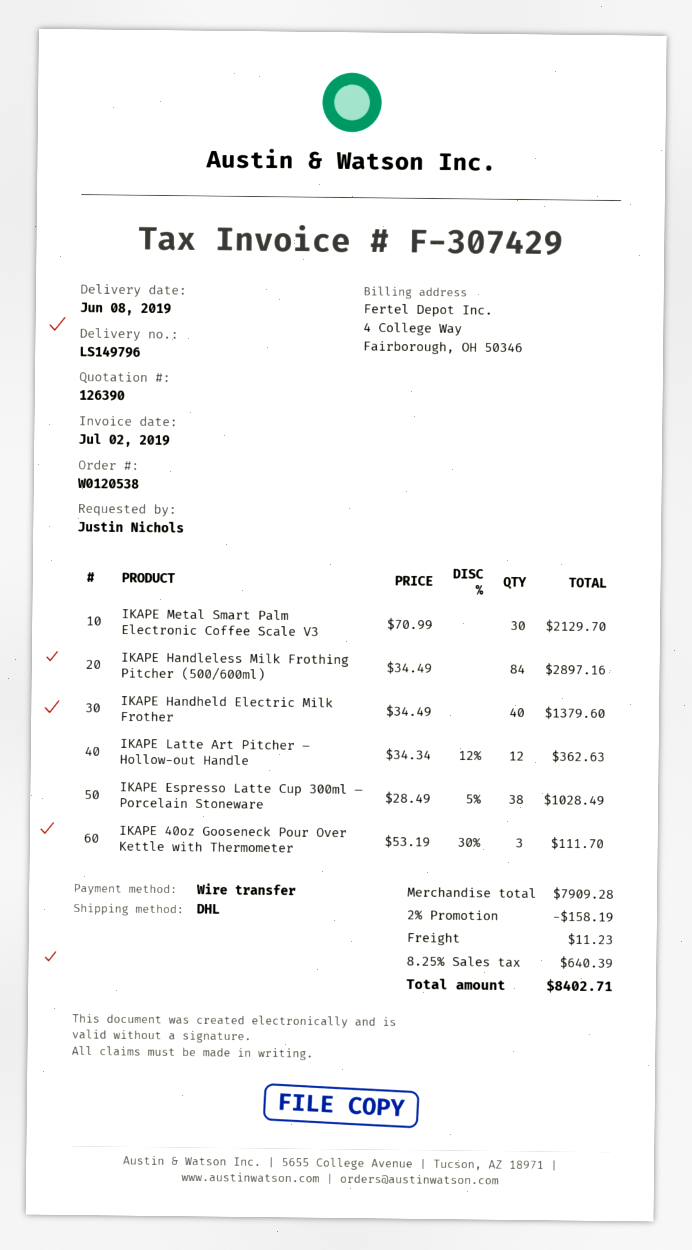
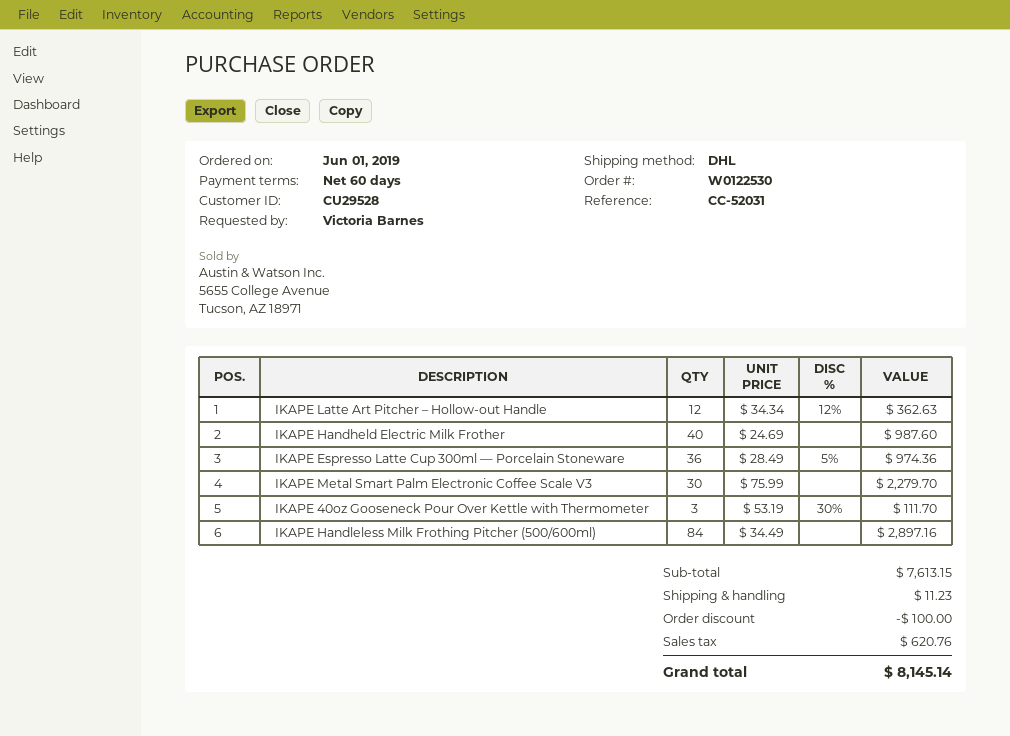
order number: W0120538 -> W0122530
ordered by: Justin Nichols -> Victoria Barnes
IKAPE Metal Smart Palm Electronic Coffee Scale V3: 30 x 70.99 = 2129.70 -> 30 x 75.99 = 2279.70
IKAPE Handheld Electric Milk Frother: 40 x 34.49 = 1379.60 -> 40 x 24.69 = 987.60
IKAPE Espresso Latte Cup 300ml — Porcelain Stoneware: 38 x 28.49 - 5% = 1028.49 -> 36 x 28.49 - 5% = 974.36
subtotal: 7909.28 -> 7613.15
discount: 158.19 -> 100.00
tax: 640.39 -> 620.76
total: 8402.71 -> 8145.14

